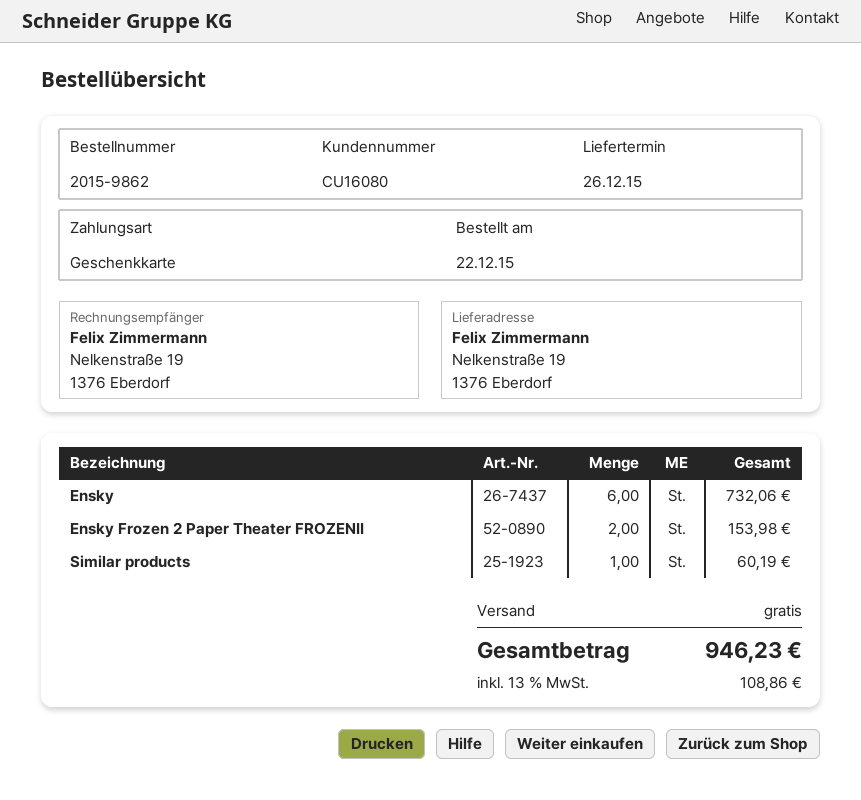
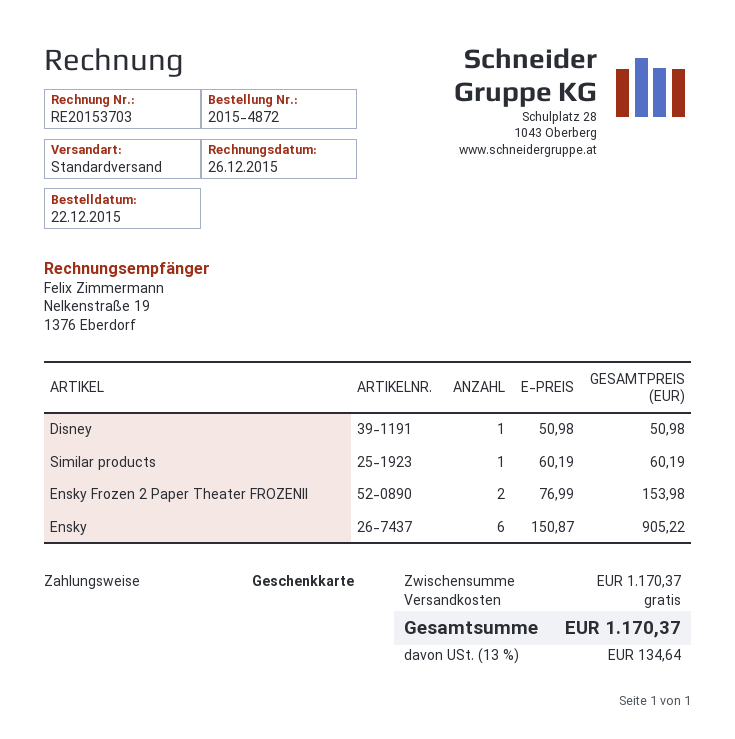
order number: 2015-9862 -> 2015-4872
Ensky: 6 for 732.06 -> 6 for 905.22
Disney: none -> 1 for 50.98
tax: 13% = 108.86 -> 13% = 134.64
total: 946.23 -> 1170.37

